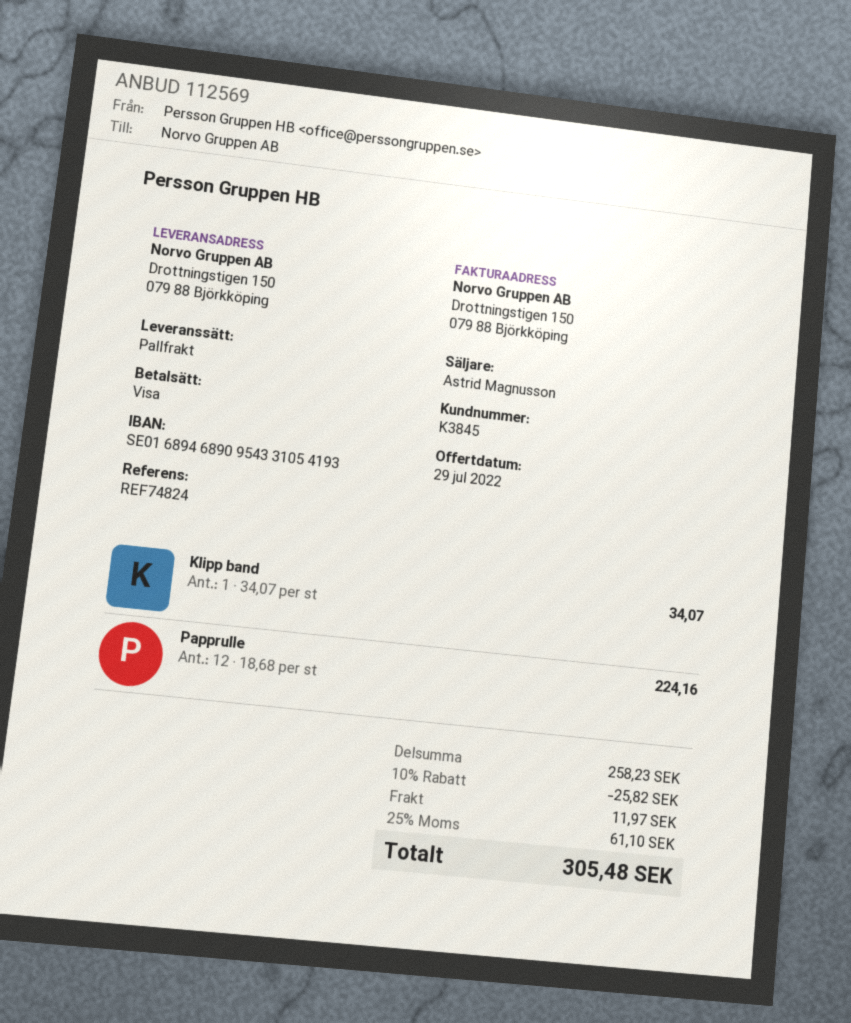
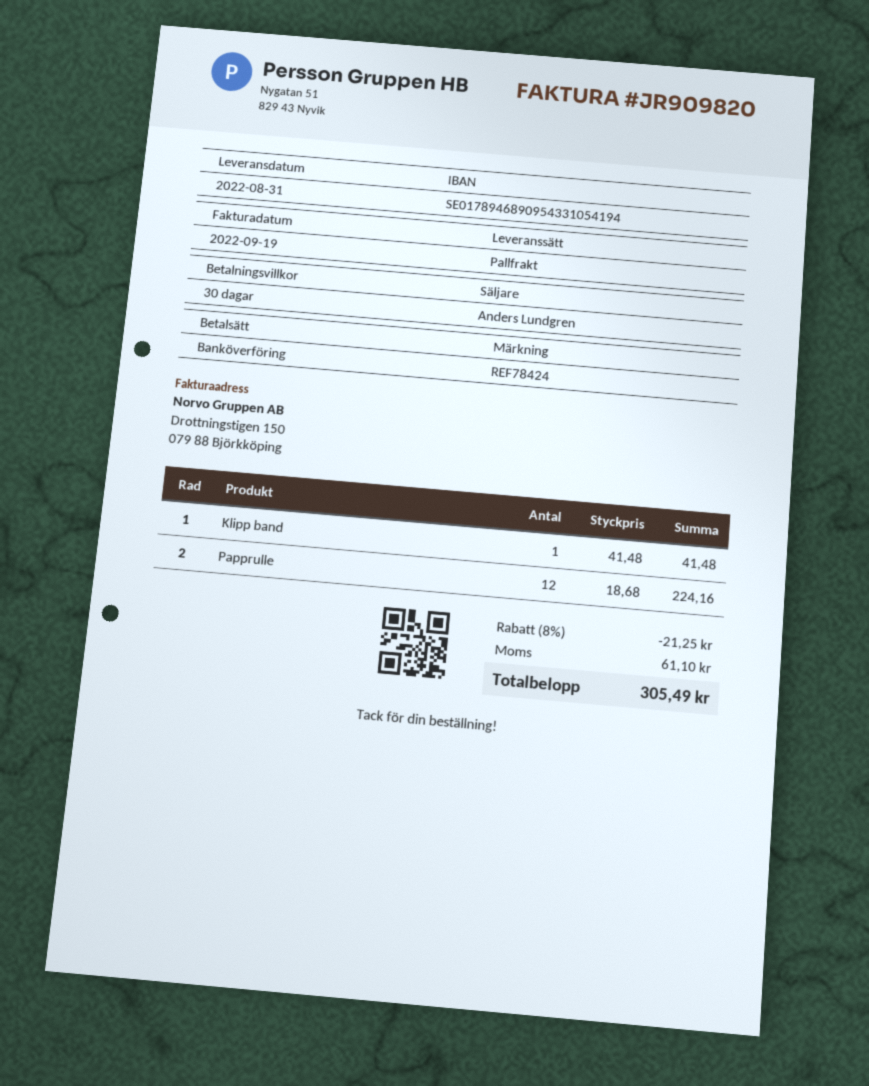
reference: REF74824 -> REF78424
sales rep: Astrid Magnusson -> Anders Lundgren
payment method: Visa -> bank transfer
bank account: SE0168946890954331054193 -> SE0178946890954331054194
Klipp band: 1 x 34.07 = 34.07 -> 1 x 41.48 = 41.48
discount: 10% = 25.82 -> 8% = 21.25
shipping: 11.97 -> none
total: 305.48 -> 305.49

